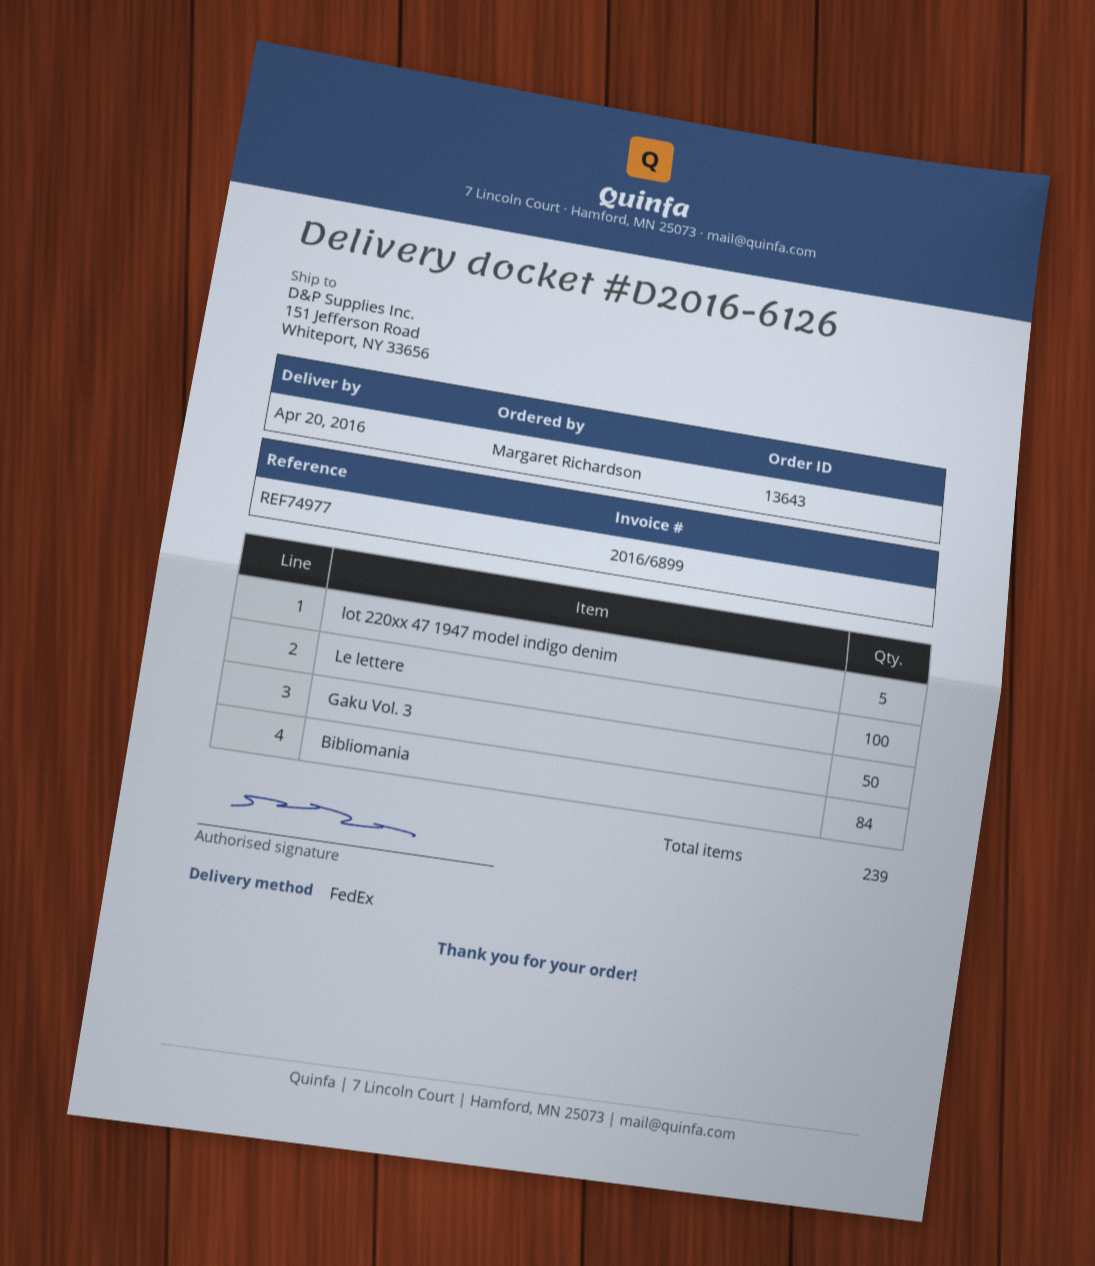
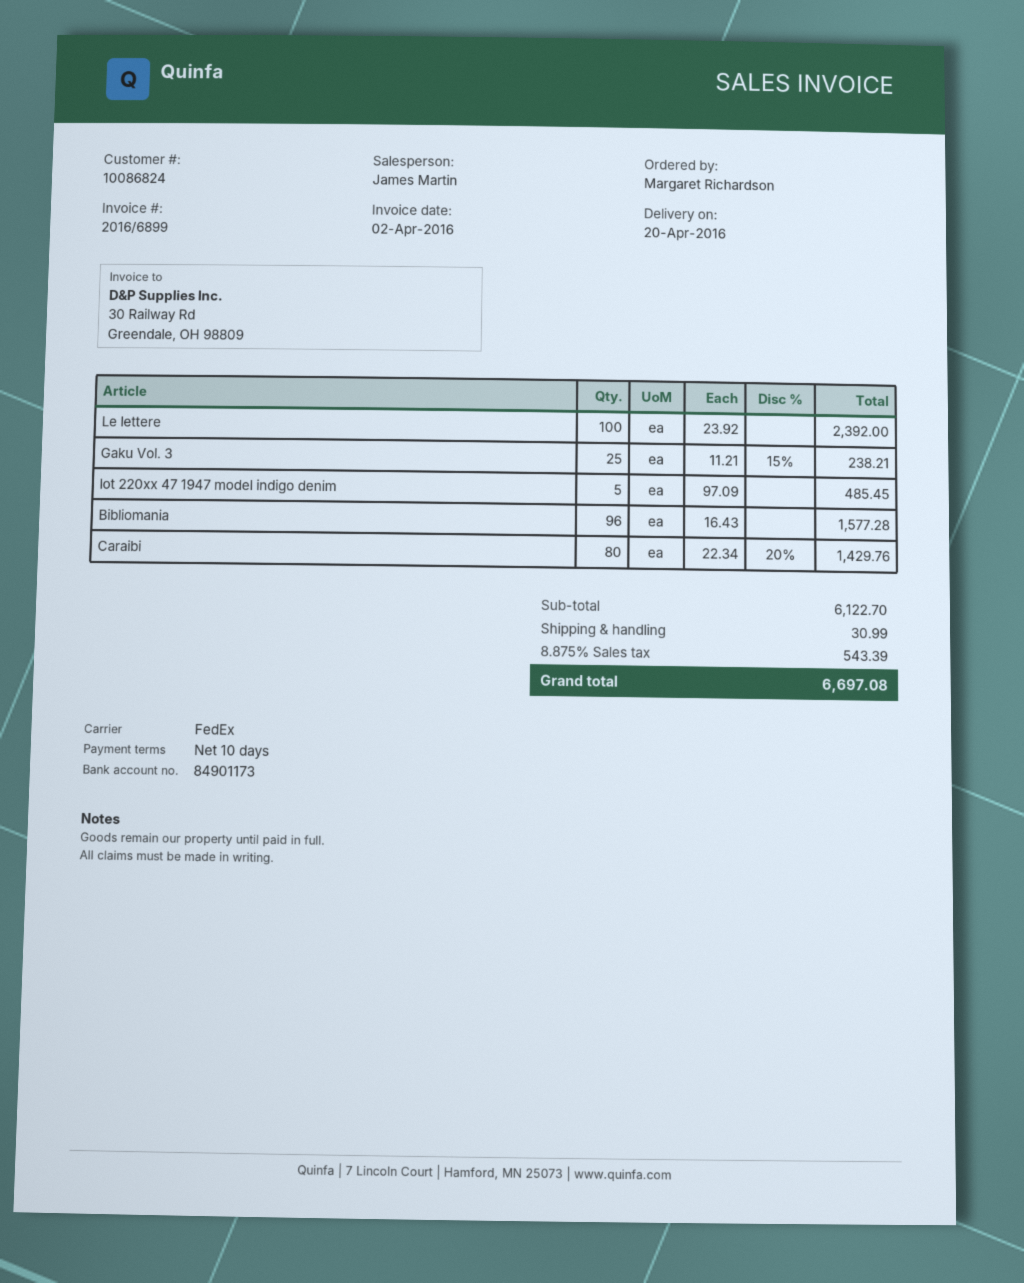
Gaku Vol. 3: 50 -> 25
Bibliomania: 84 -> 96
Caraibi: none -> 80

